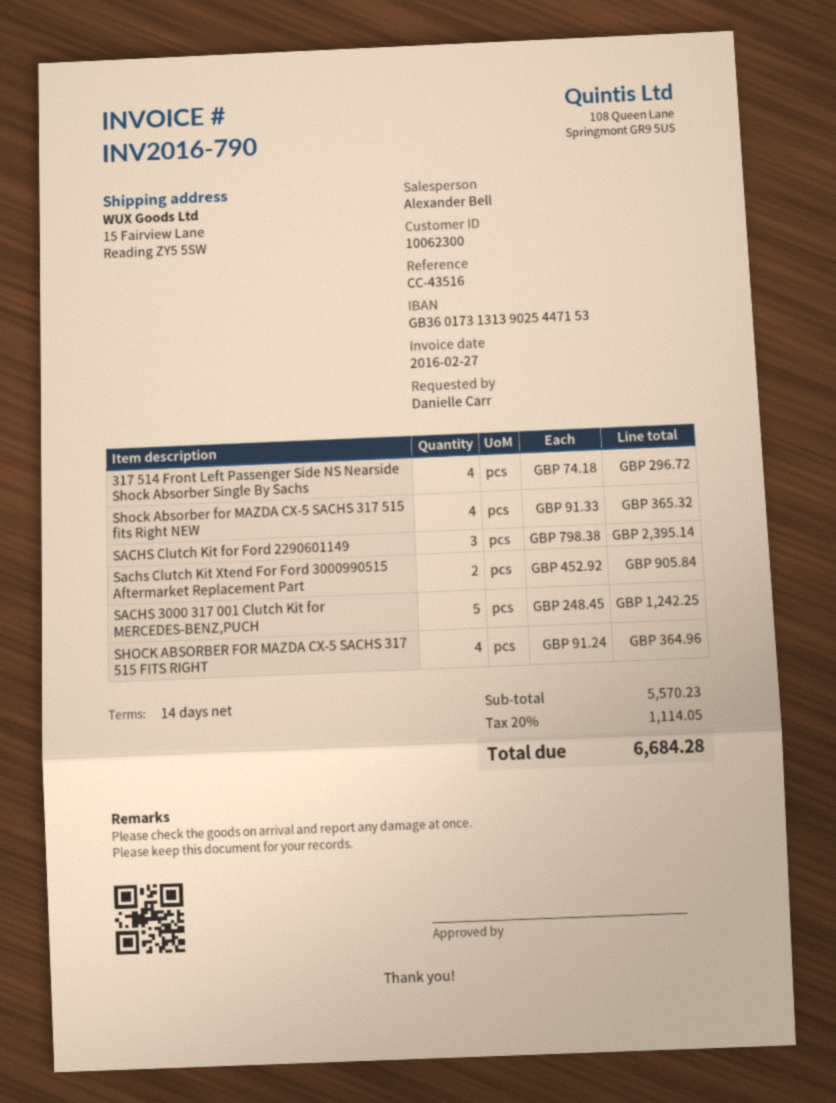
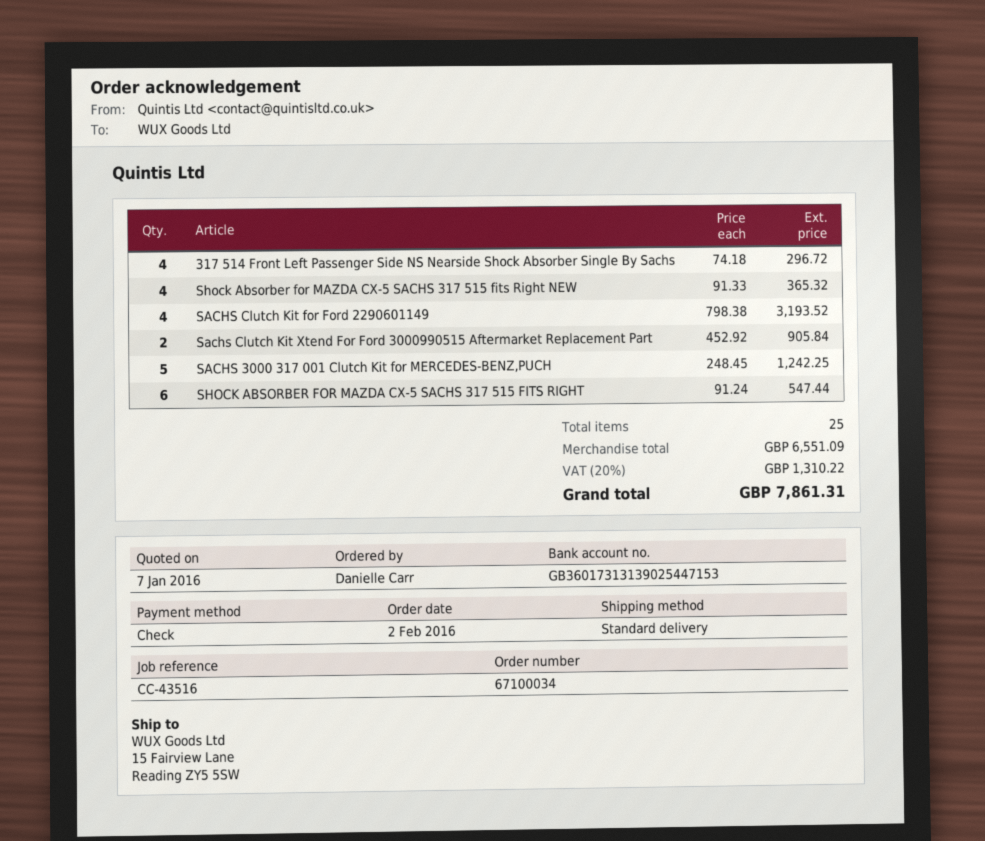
SACHS Clutch Kit for Ford 2290601149: 3 x 798.38 = 2395.14 -> 4 x 798.38 = 3193.52
SHOCK ABSORBER FOR MAZDA CX-5 SACHS 317 515 FITS RIGHT: 4 x 91.24 = 364.96 -> 6 x 91.24 = 547.44
subtotal: 5570.23 -> 6551.09
tax: 20% = 1114.05 -> 20% = 1310.22
total: 6684.28 -> 7861.31

